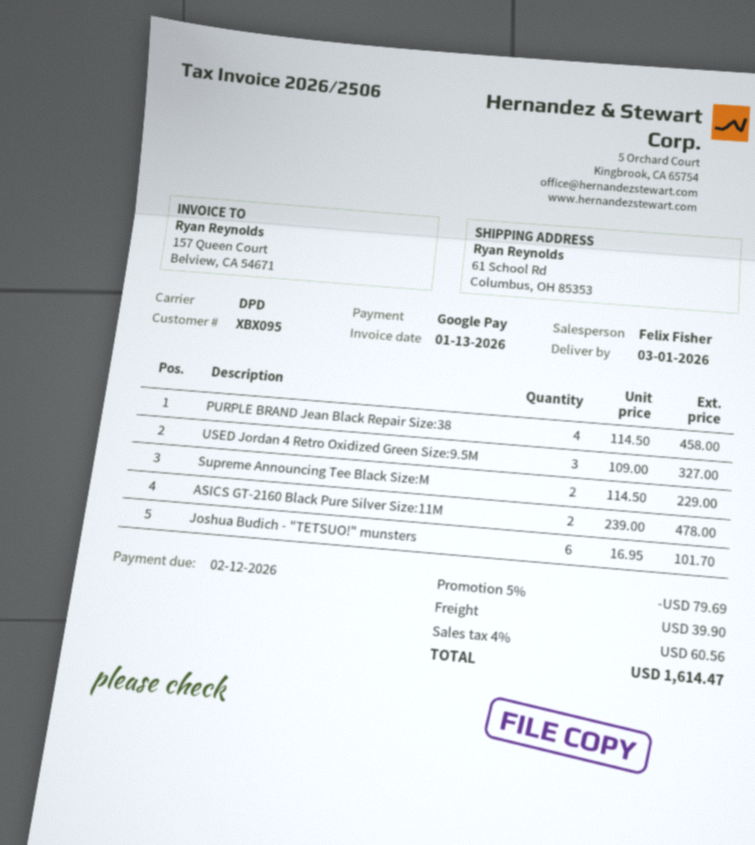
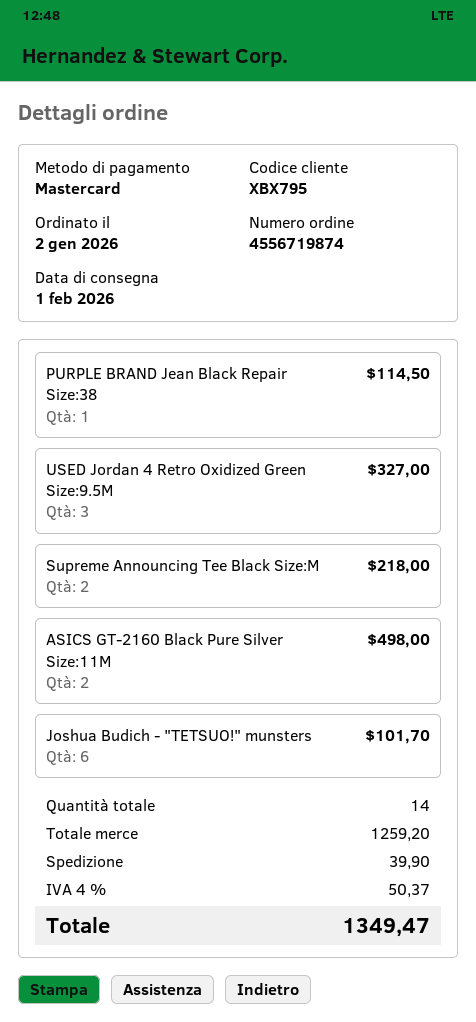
delivery date: 2026-03-01 -> 2026-02-01
customer number: XBX095 -> XBX795
payment method: Google Pay -> Mastercard
PURPLE BRAND Jean Black Repair Size:38: 4 for 458.00 -> 1 for 114.50
Supreme Announcing Tee Black Size:M: 2 for 229.00 -> 2 for 218.00
ASICS GT-2160 Black Pure Silver Size:11M: 2 for 478.00 -> 2 for 498.00
discount: 5% = 79.69 -> none
tax: 4% = 60.56 -> 4% = 50.37
total: 1614.47 -> 1349.47

